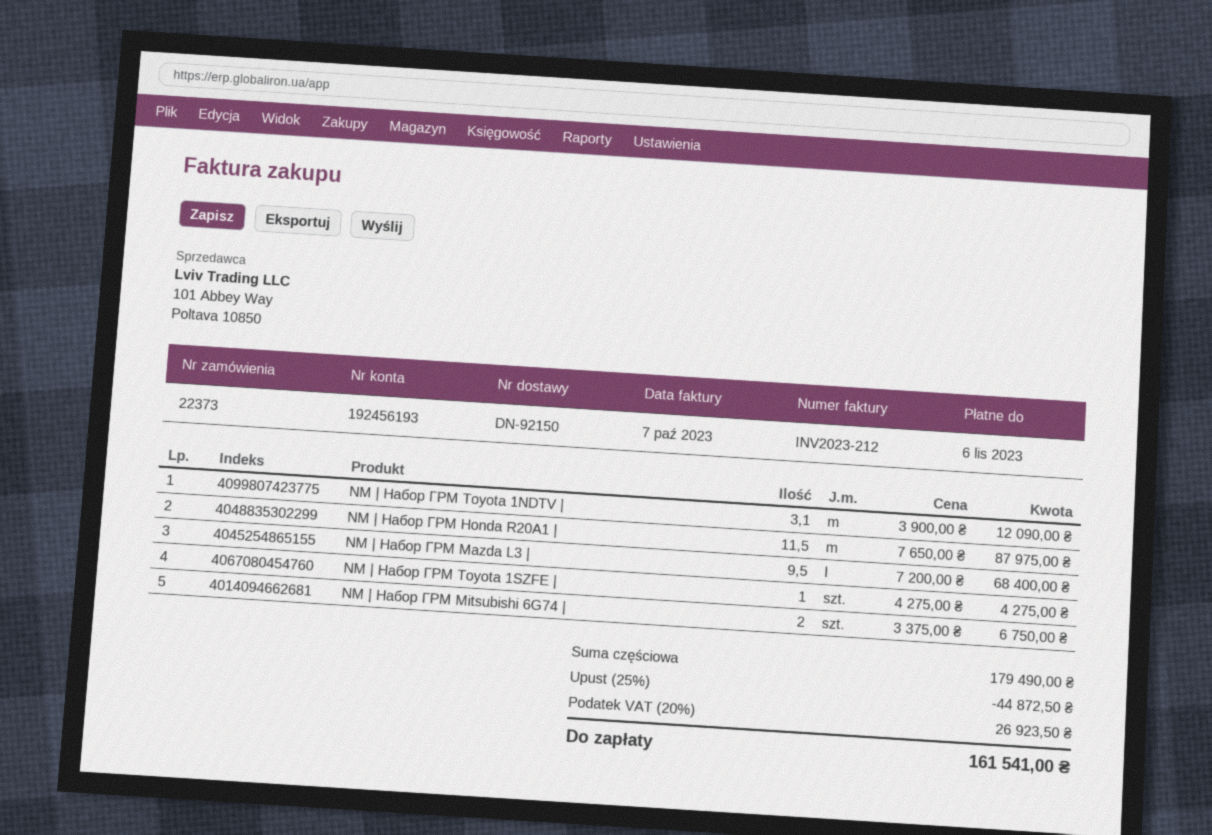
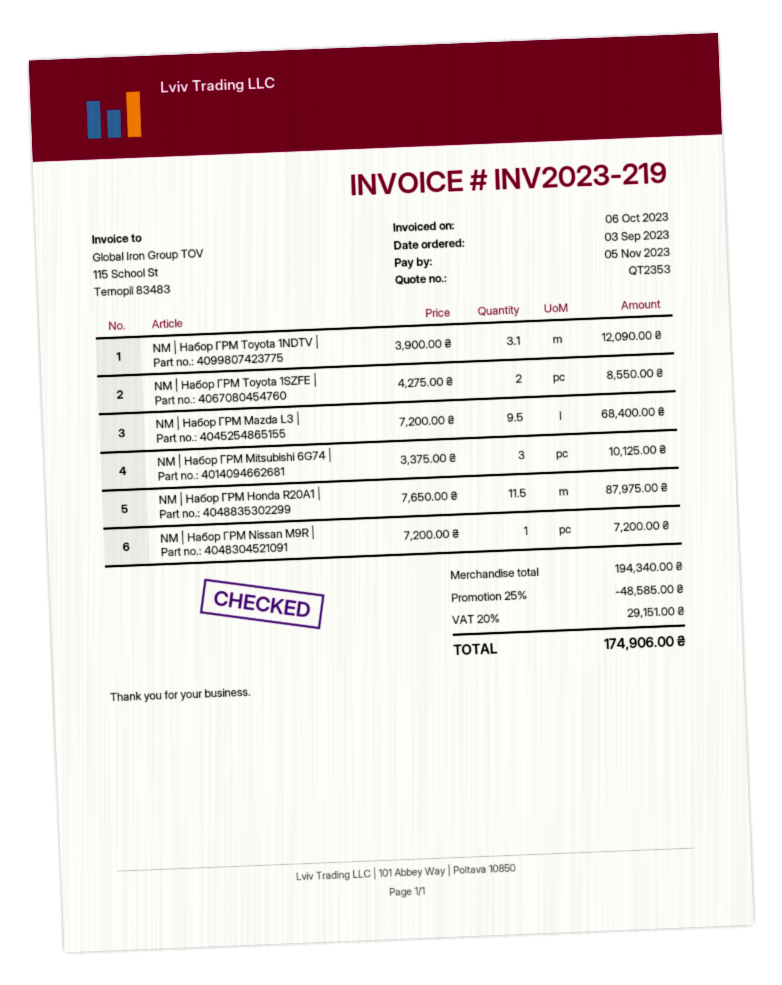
invoice number: INV2023-212 -> INV2023-219
invoice date: 2023-10-07 -> 2023-10-06
due date: 2023-11-06 -> 2023-11-05
NM | Набор ГРМ Toyota 1SZFE |: 1 x 4275.00 = 4275.00 -> 2 x 4275.00 = 8550.00
NM | Набор ГРМ Mitsubishi 6G74 |: 2 x 3375.00 = 6750.00 -> 3 x 3375.00 = 10125.00
NM | Набор ГРМ Nissan M9R |: none -> 1 x 7200.00 = 7200.00
subtotal: 179490.00 -> 194340.00
discount: 25% = 44872.50 -> 25% = 48585.00
tax: 20% = 26923.50 -> 20% = 29151.00
total: 161541.00 -> 174906.00

